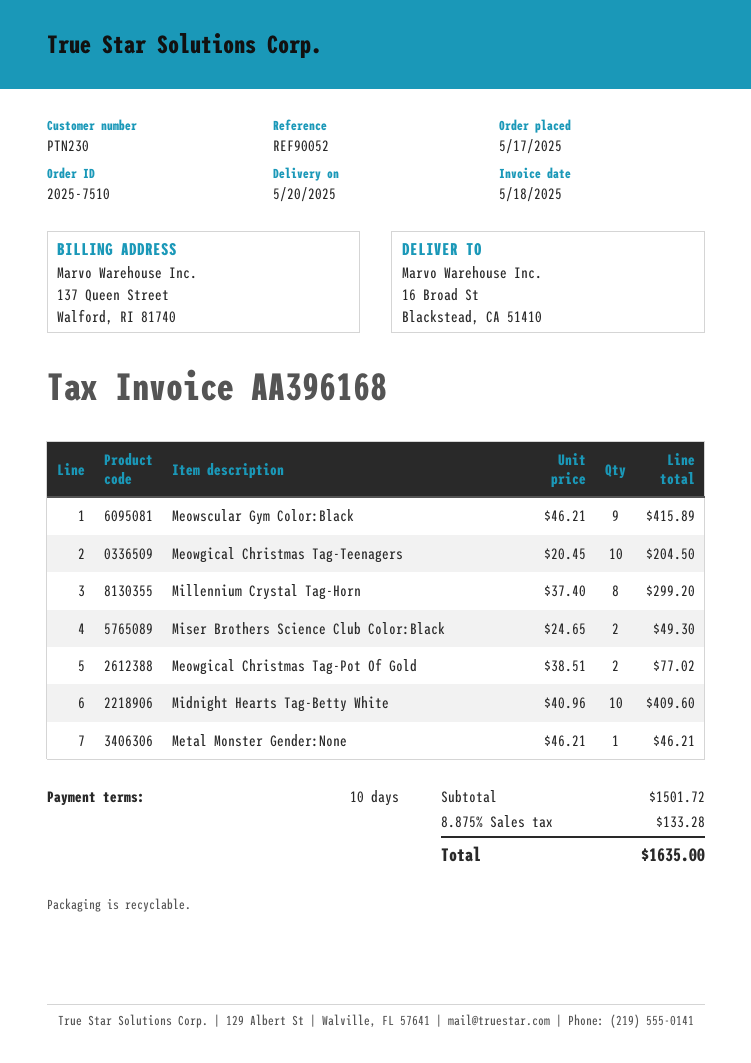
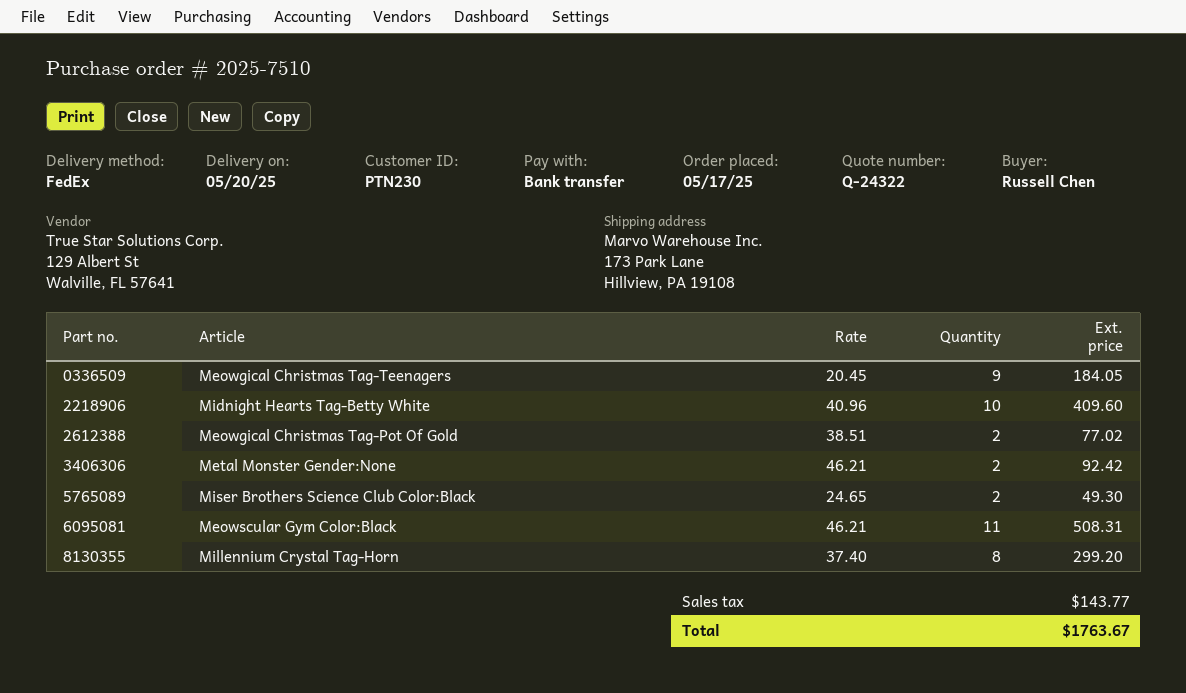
ship to: 16 Broad St, Blackstead, CA 51410 -> 173 Park Lane, Hillview, PA 19108
Meowscular Gym Color:Black: 9 x 46.21 = 415.89 -> 11 x 46.21 = 508.31
Meowgical Christmas Tag-Teenagers: 10 x 20.45 = 204.50 -> 9 x 20.45 = 184.05
Metal Monster Gender:None: 1 x 46.21 = 46.21 -> 2 x 46.21 = 92.42
tax: 133.28 -> 143.77
total: 1635.00 -> 1763.67

